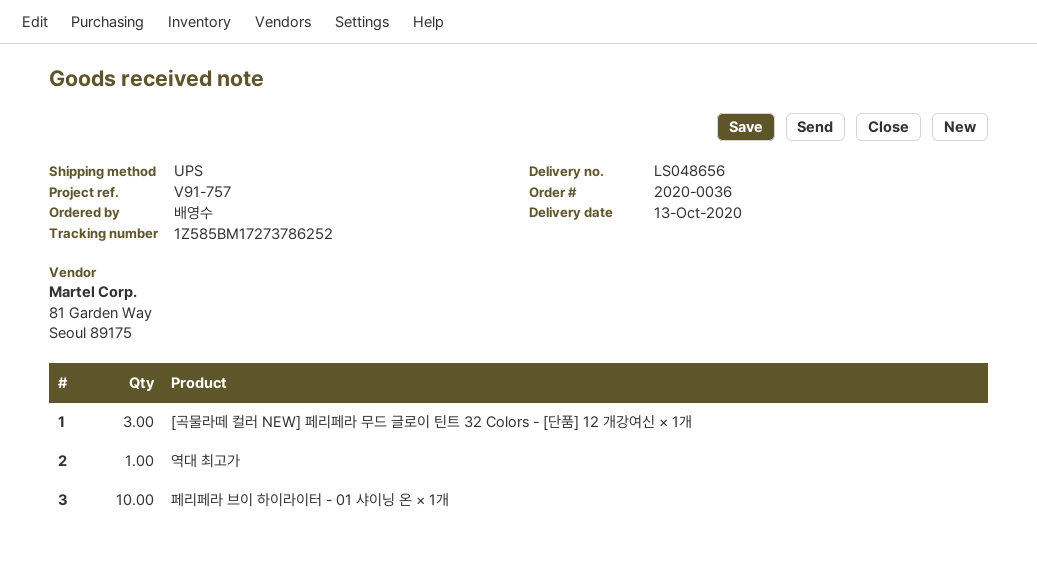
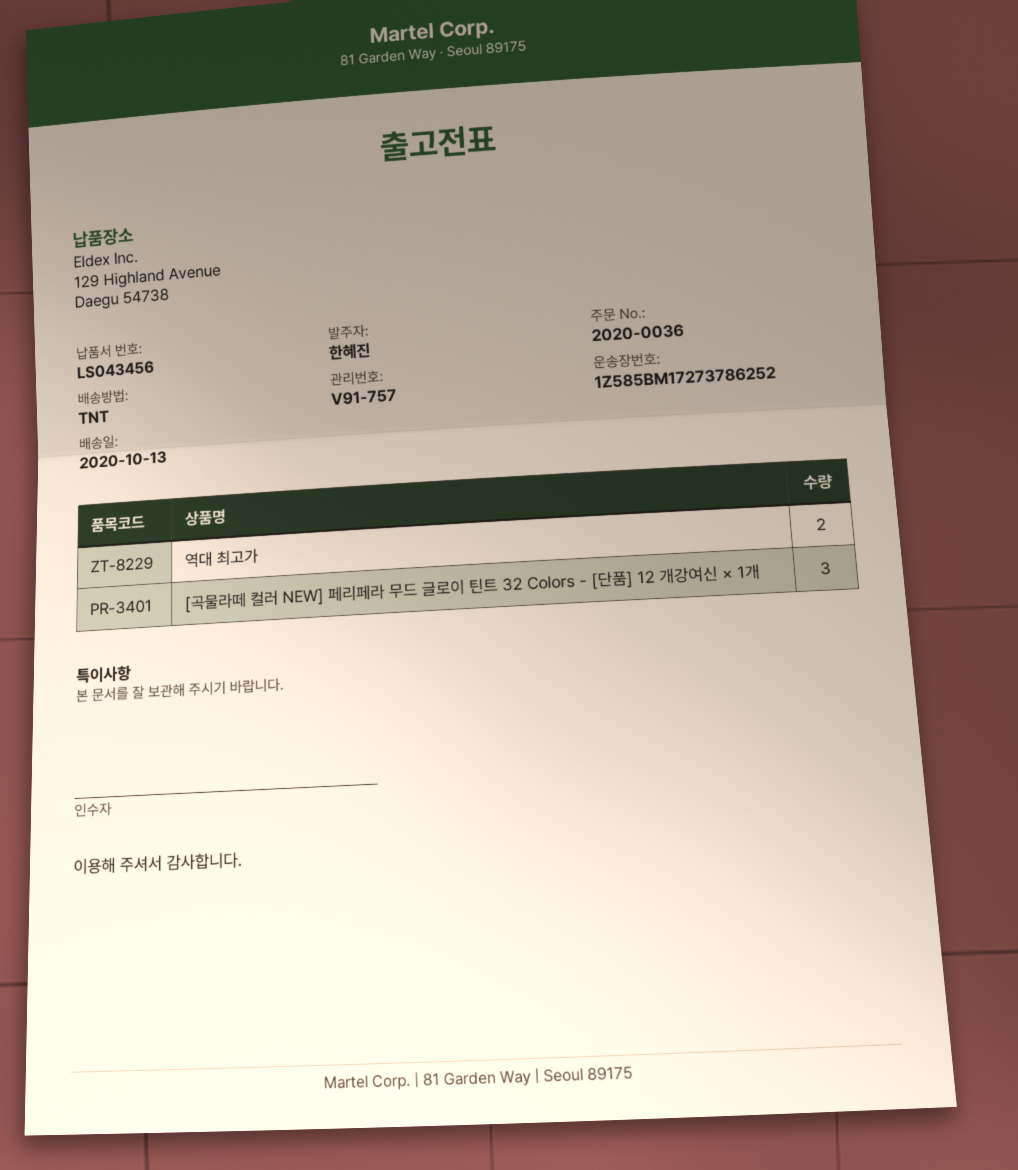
delivery note number: LS048656 -> LS043456
ordered by: 배영수 -> 한혜진
shipping method: UPS -> TNT
역대 최고가: 1 -> 2
페리페라 브이 하이라이터 - 01 샤이닝 온 × 1개: 10 -> none

